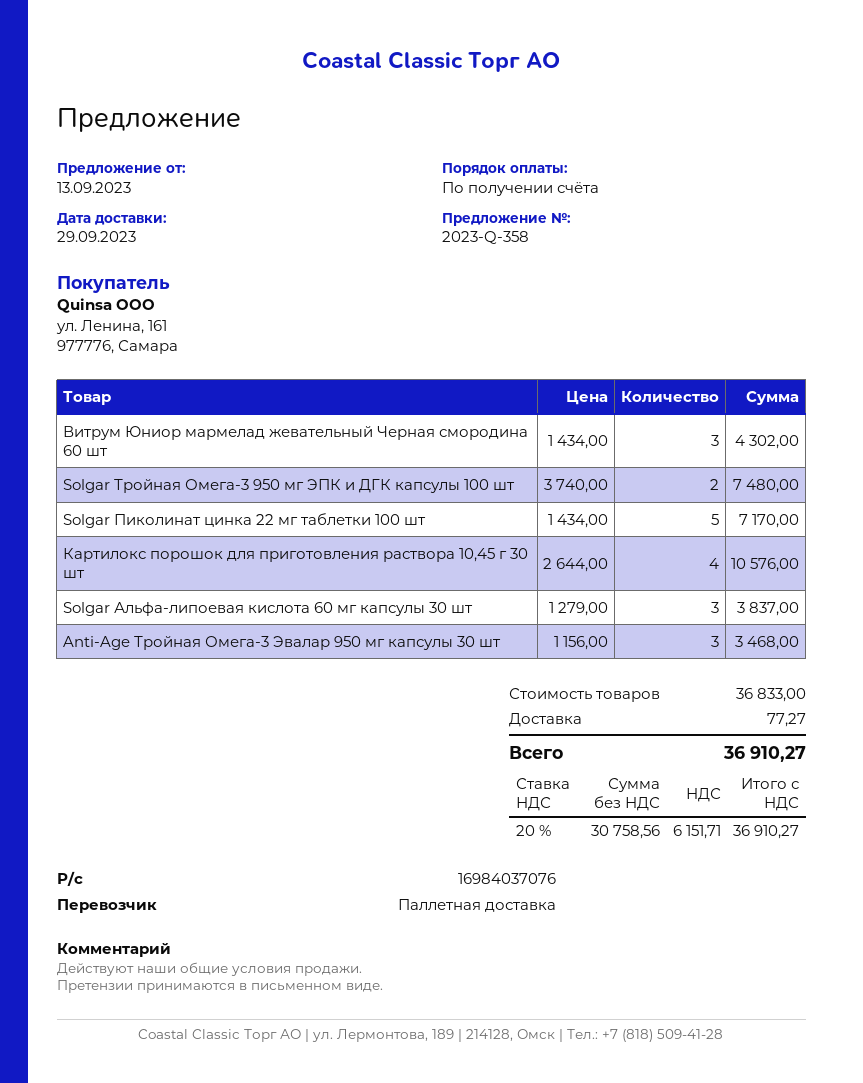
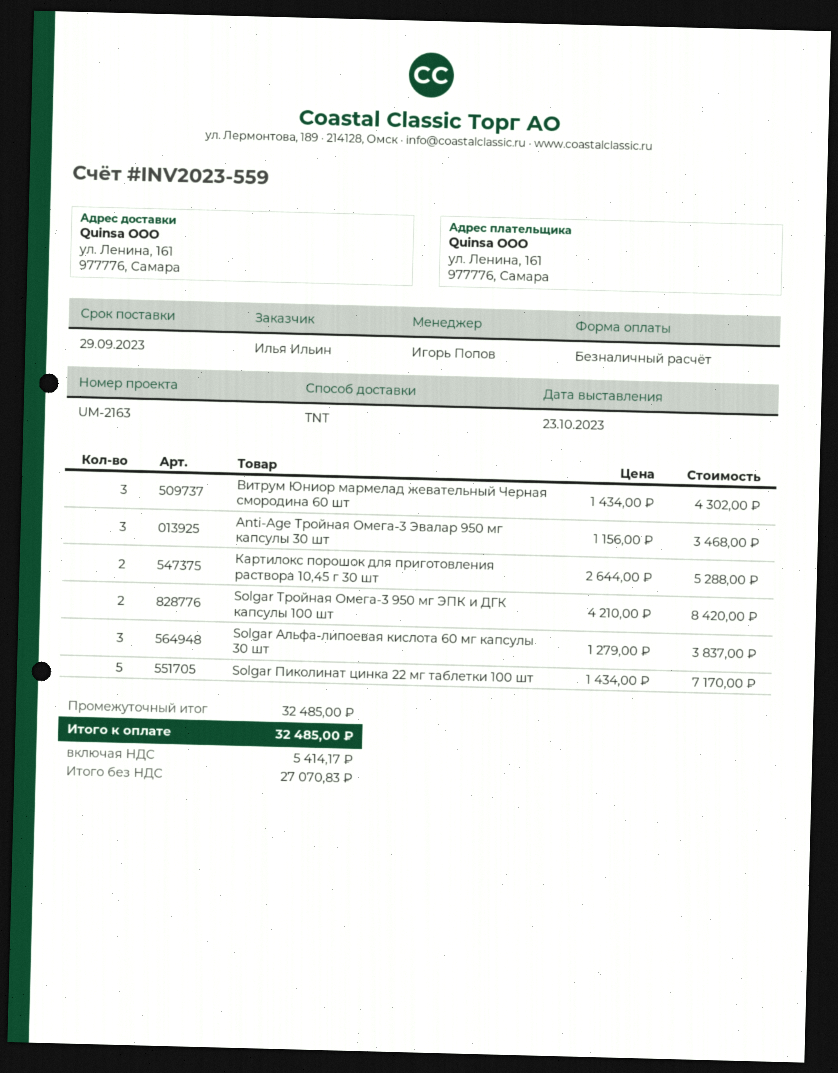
shipping method: pallet freight -> TNT
Solgar Тройная Омега-3 950 мг ЭПК и ДГК капсулы 100 шт: 2 x 3740.00 = 7480.00 -> 2 x 4210.00 = 8420.00
Картилокс порошок для приготовления раствора 10,45 г 30 шт: 4 x 2644.00 = 10576.00 -> 2 x 2644.00 = 5288.00
subtotal: 36833.00 -> 32485.00
shipping: 77.27 -> none
net: 30758.56 -> 27070.83
tax: 6151.71 -> 5414.17
total: 36910.27 -> 32485.00

